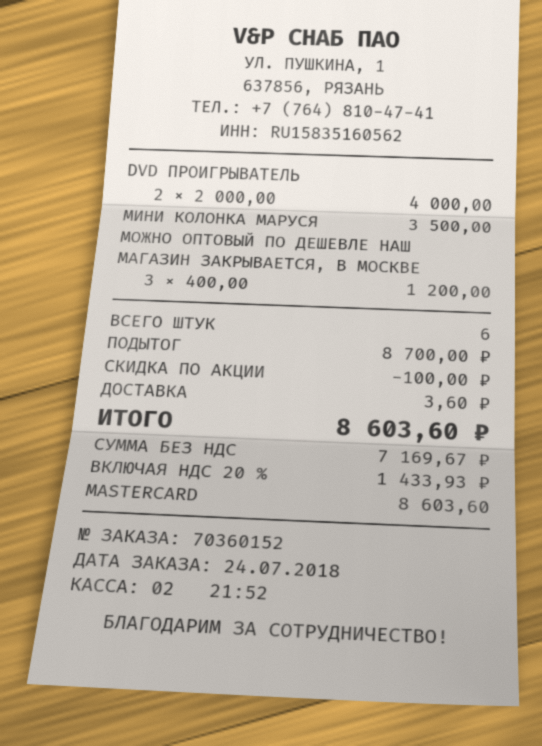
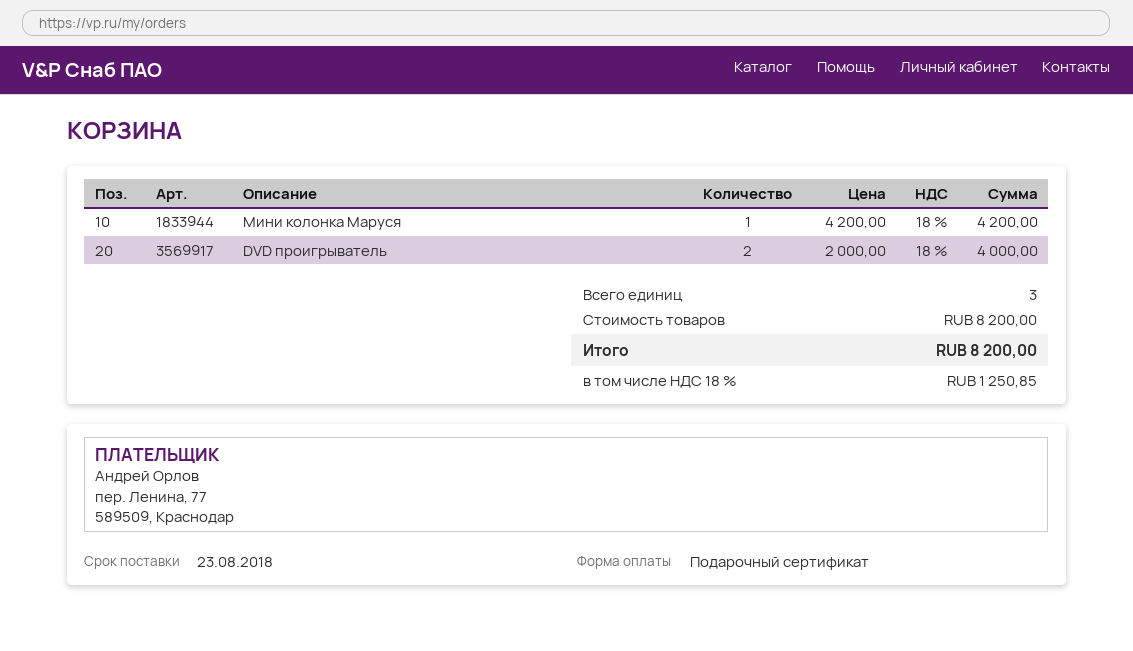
payment method: Mastercard -> gift card
МИНИ КОЛОНКА МАРУСЯ: 1 x 3500.00 = 3500.00 -> 1 x 4200.00 = 4200.00
МОЖНО ОПТОВЫЙ ПО ДЕШЕВЛЕ НАШ МАГАЗИН ЗАКРЫВАЕТСЯ, В МОСКВЕ: 3 x 400.00 = 1200.00 -> none
total quantity: 6 -> 3
subtotal: 8700.00 -> 8200.00
discount: 100.00 -> none
shipping: 3.60 -> none
tax: 20% = 1433.93 -> 18% = 1250.85
total: 8603.60 -> 8200.00

